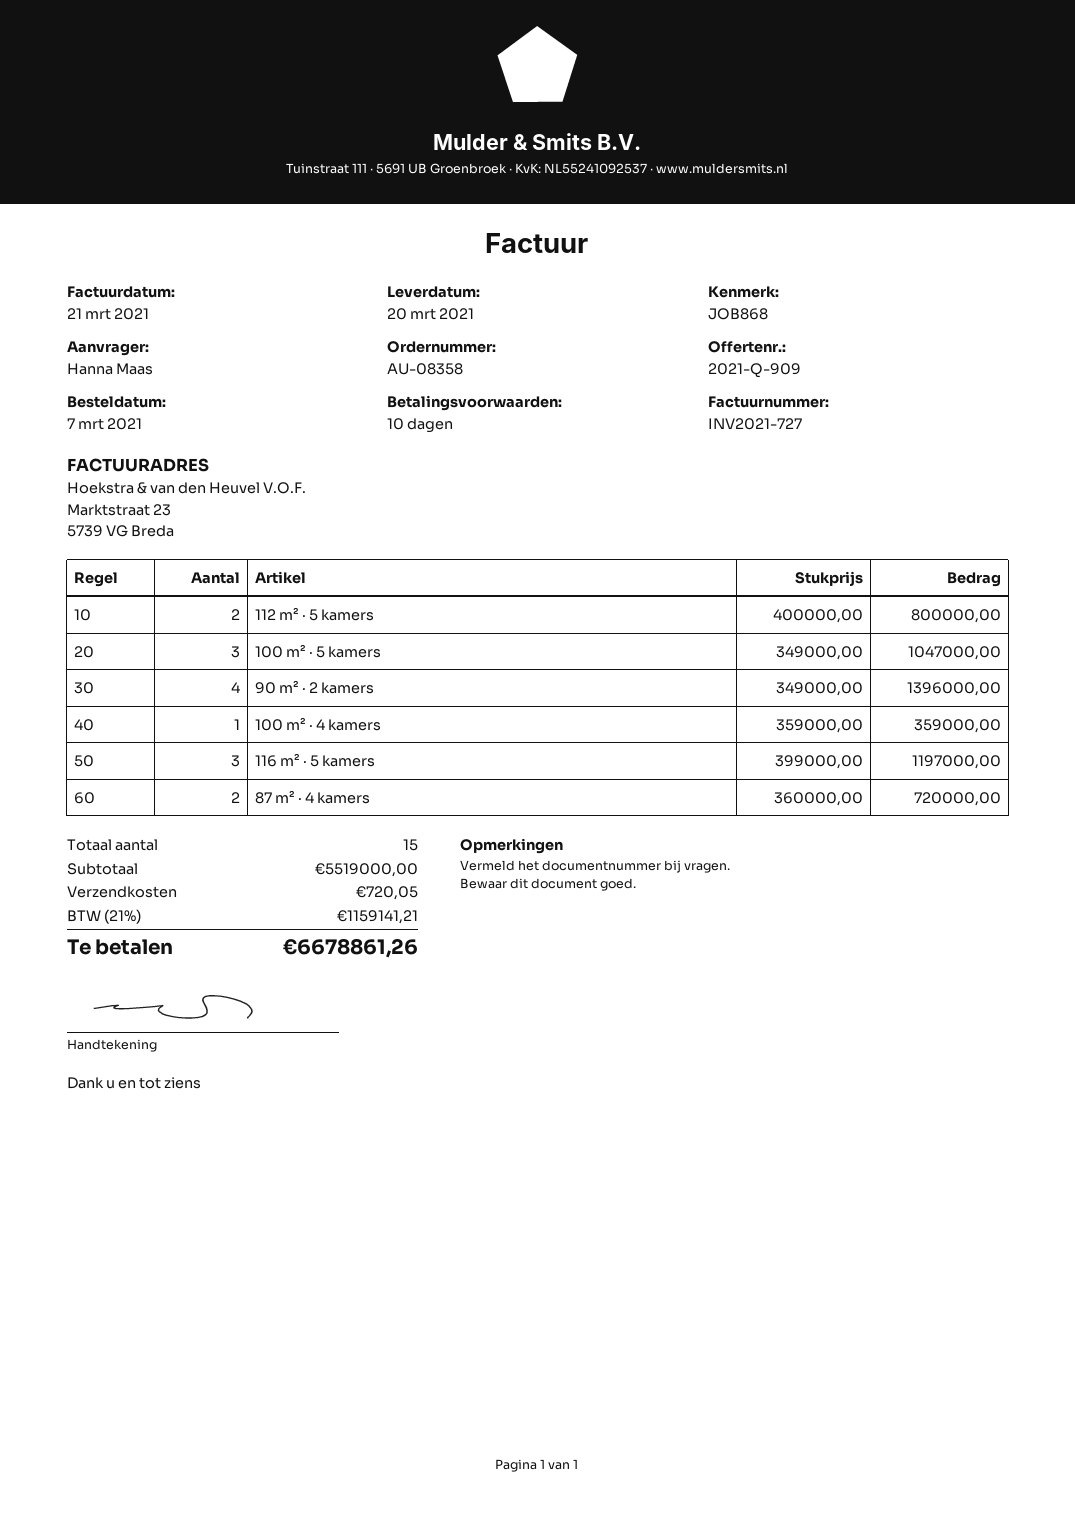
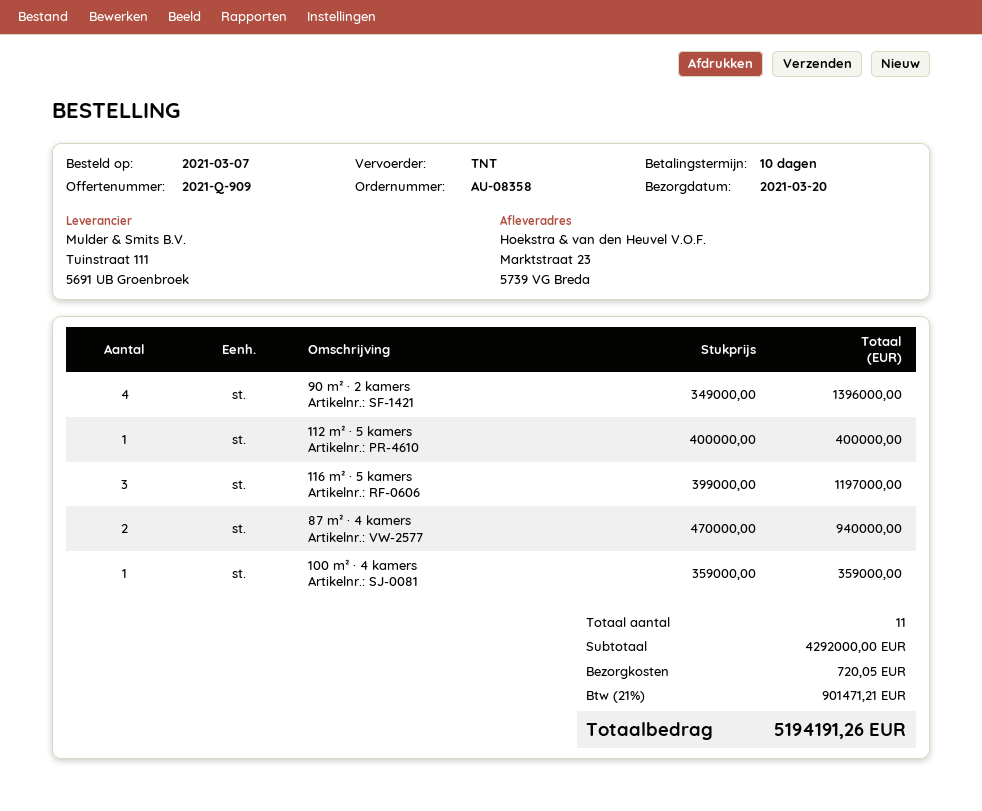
112 m² · 5 kamers: 2 x 400000.00 = 800000.00 -> 1 x 400000.00 = 400000.00
100 m² · 5 kamers: 3 x 349000.00 = 1047000.00 -> none
87 m² · 4 kamers: 2 x 360000.00 = 720000.00 -> 2 x 470000.00 = 940000.00
total quantity: 15 -> 11
subtotal: 5519000.00 -> 4292000.00
tax: 21% = 1159141.21 -> 21% = 901471.21
total: 6678861.26 -> 5194191.26

